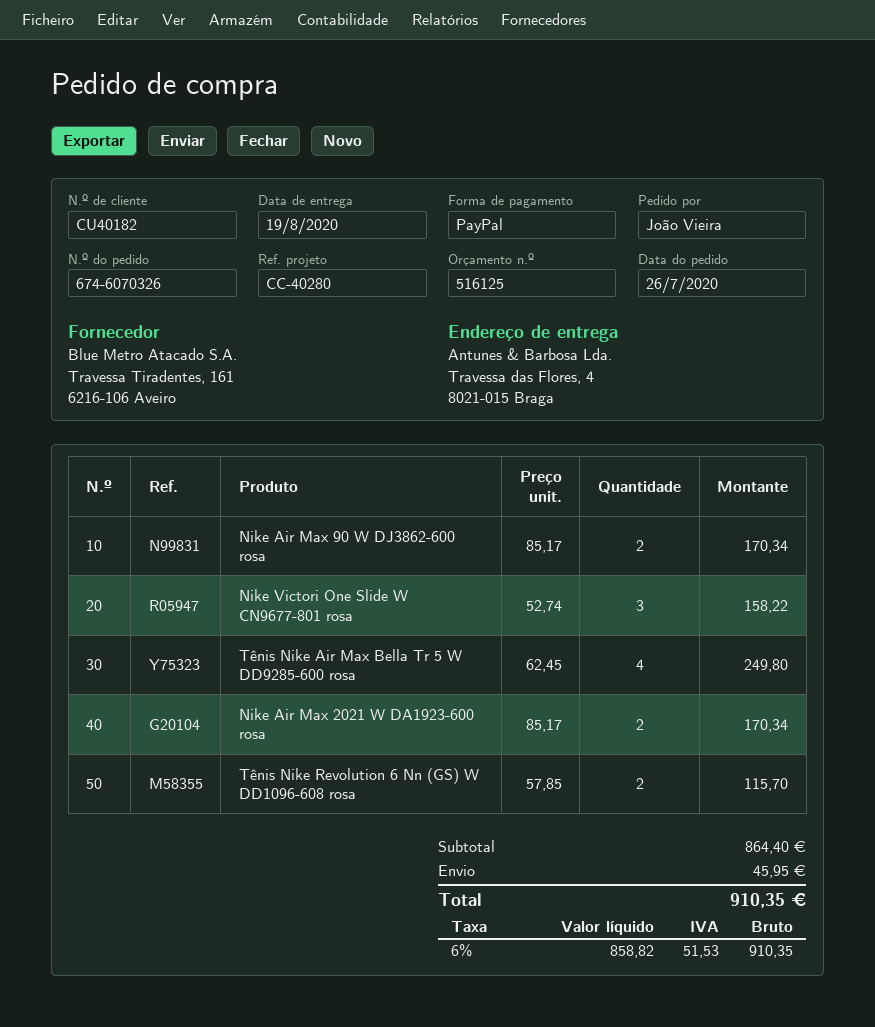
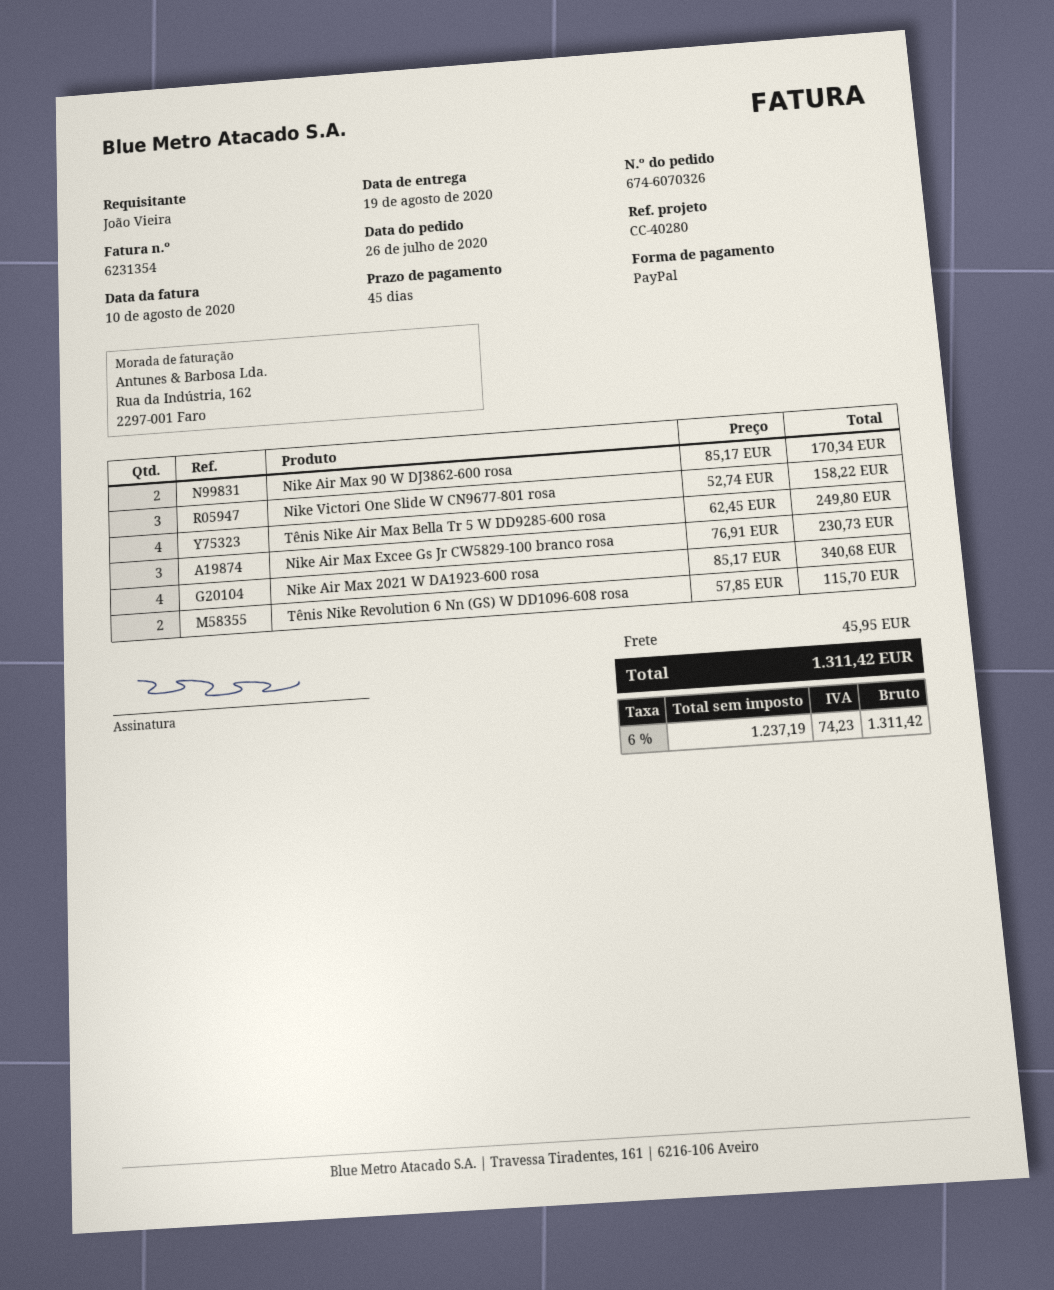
Nike Air Max 2021 W DA1923-600 rosa: 2 x 85.17 = 170.34 -> 4 x 85.17 = 340.68
Nike Air Max Excee Gs Jr CW5829-100 branco rosa: none -> 3 x 76.91 = 230.73
net: 858.82 -> 1237.19
tax: 6% = 51.53 -> 6% = 74.23
total: 910.35 -> 1311.42

